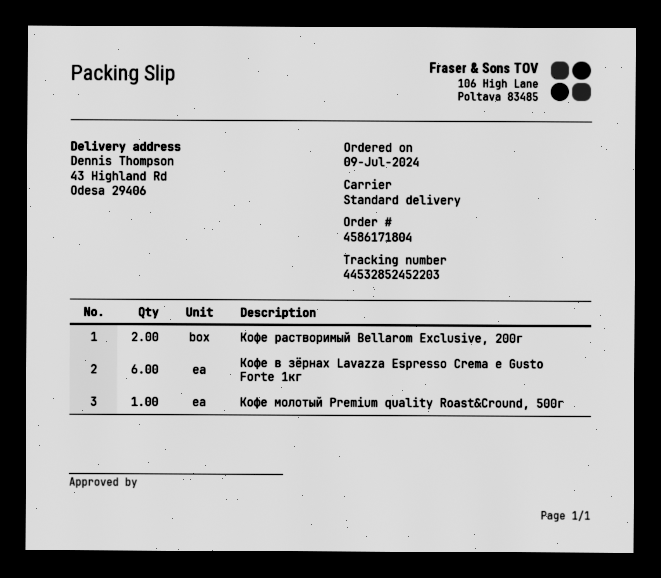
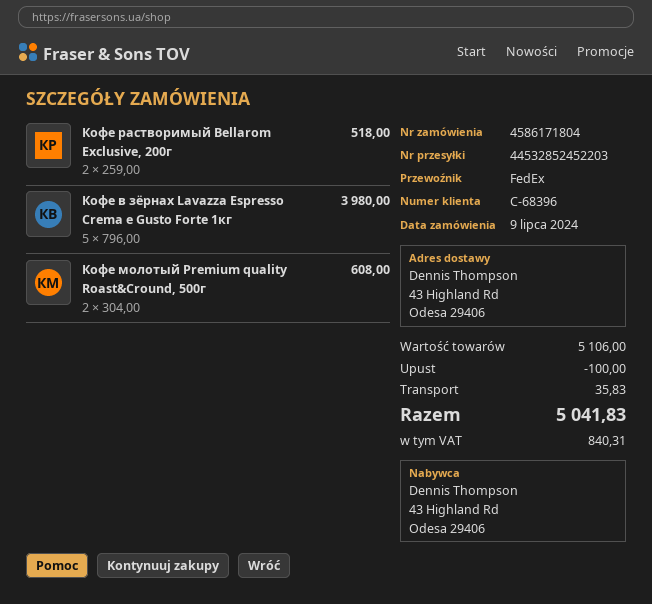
shipping method: standard -> FedEx
Кофе в зёрнах Lavazza Espresso Crema e Gusto Forte 1кг: 6 -> 5
Кофе молотый Premium quality Roast&Cround, 500г: 1 -> 2

